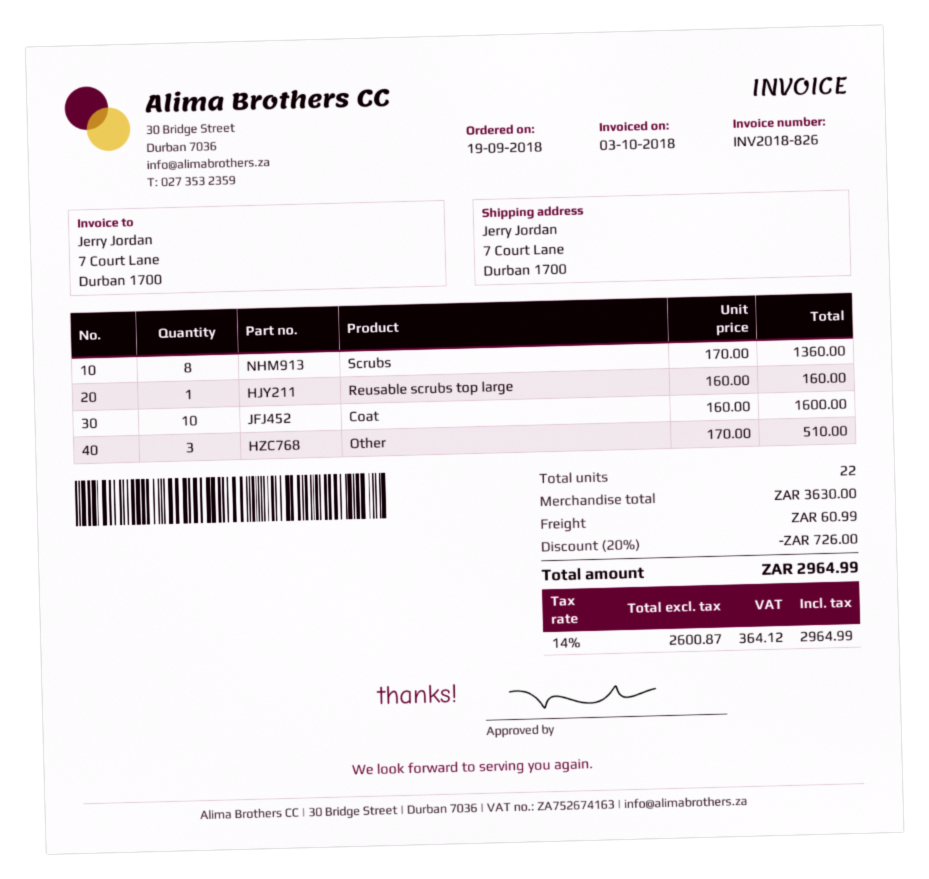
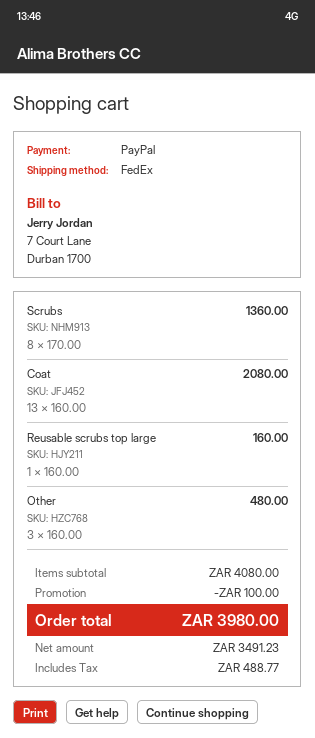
Coat: 10 x 160.00 = 1600.00 -> 13 x 160.00 = 2080.00
Other: 3 x 170.00 = 510.00 -> 3 x 160.00 = 480.00
subtotal: 3630.00 -> 4080.00
discount: 726.00 -> 100.00
shipping: 60.99 -> none
net: 2600.87 -> 3491.23
tax: 364.12 -> 488.77
total: 2964.99 -> 3980.00

